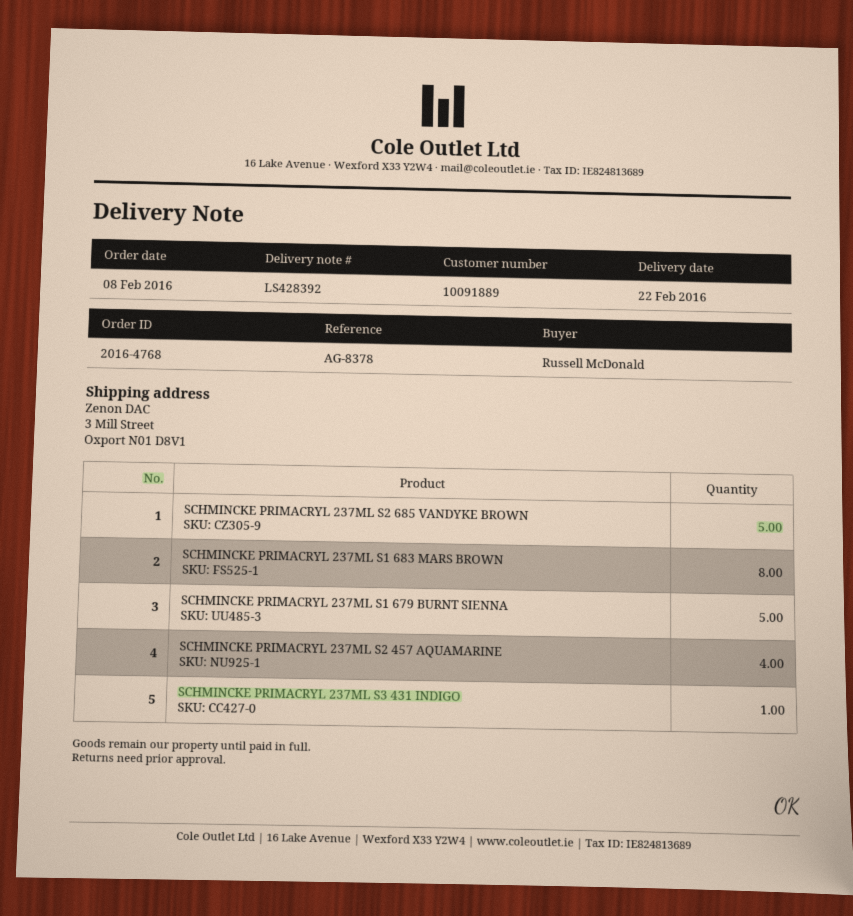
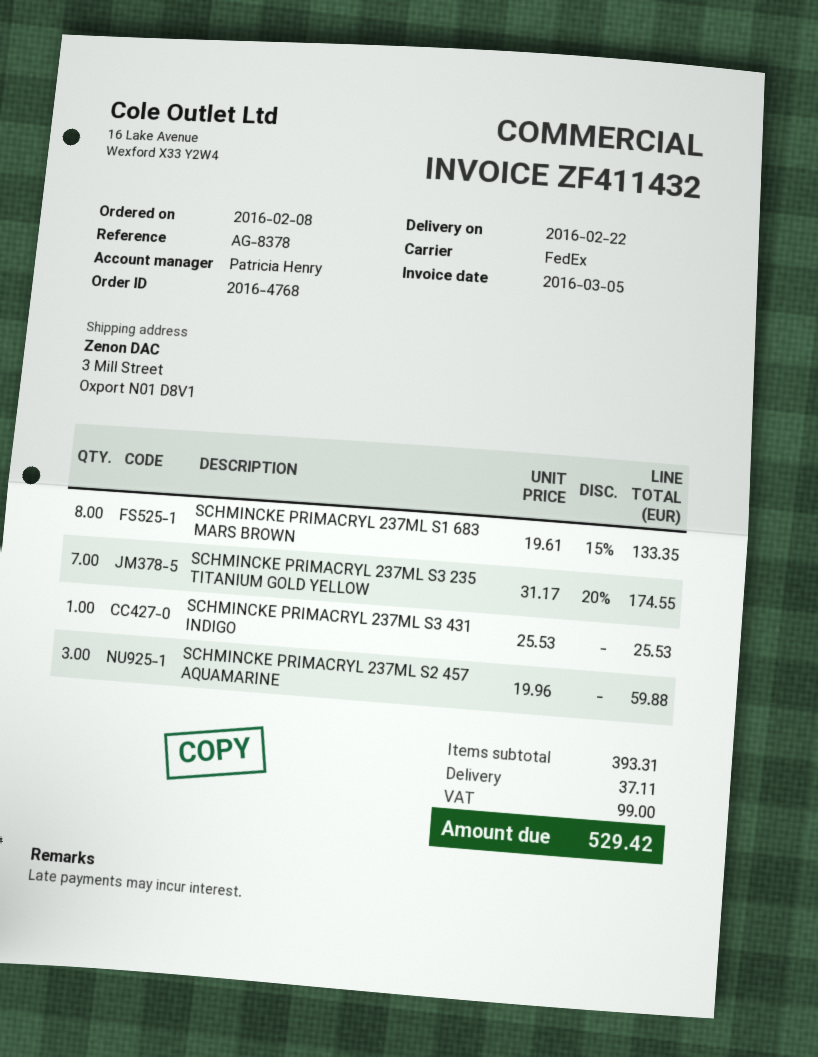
SCHMINCKE PRIMACRYL 237ML S2 685 VANDYKE BROWN: 5 -> none
SCHMINCKE PRIMACRYL 237ML S1 679 BURNT SIENNA: 5 -> none
SCHMINCKE PRIMACRYL 237ML S2 457 AQUAMARINE: 4 -> 3
SCHMINCKE PRIMACRYL 237ML S3 235 TITANIUM GOLD YELLOW: none -> 7

